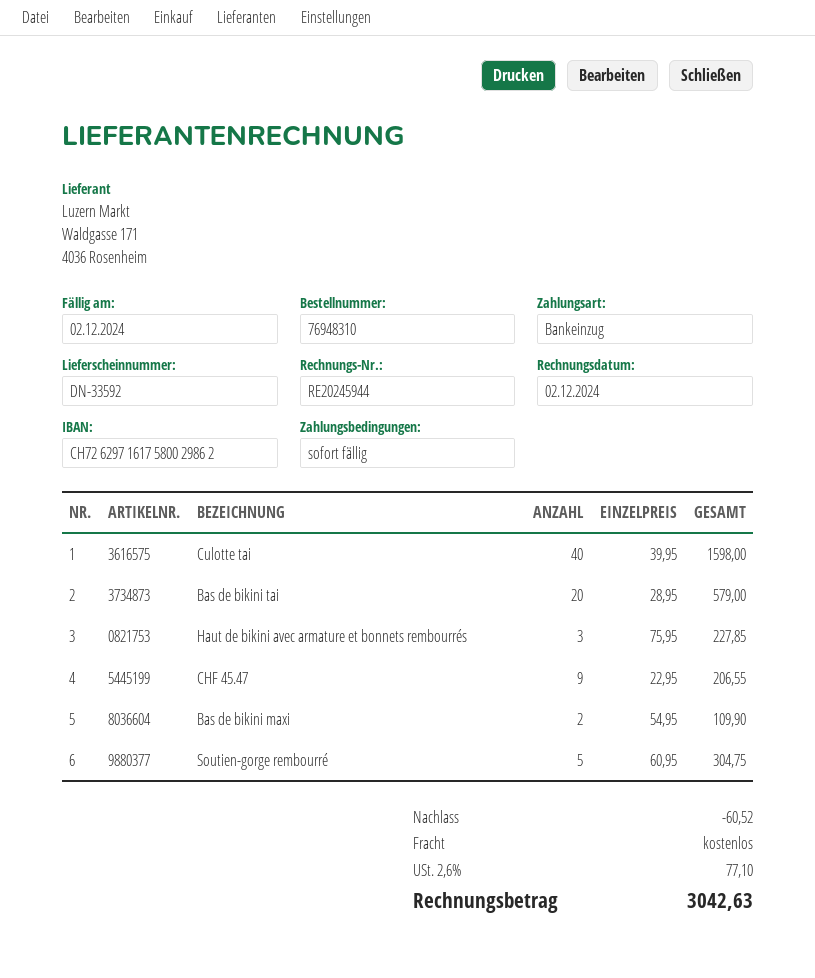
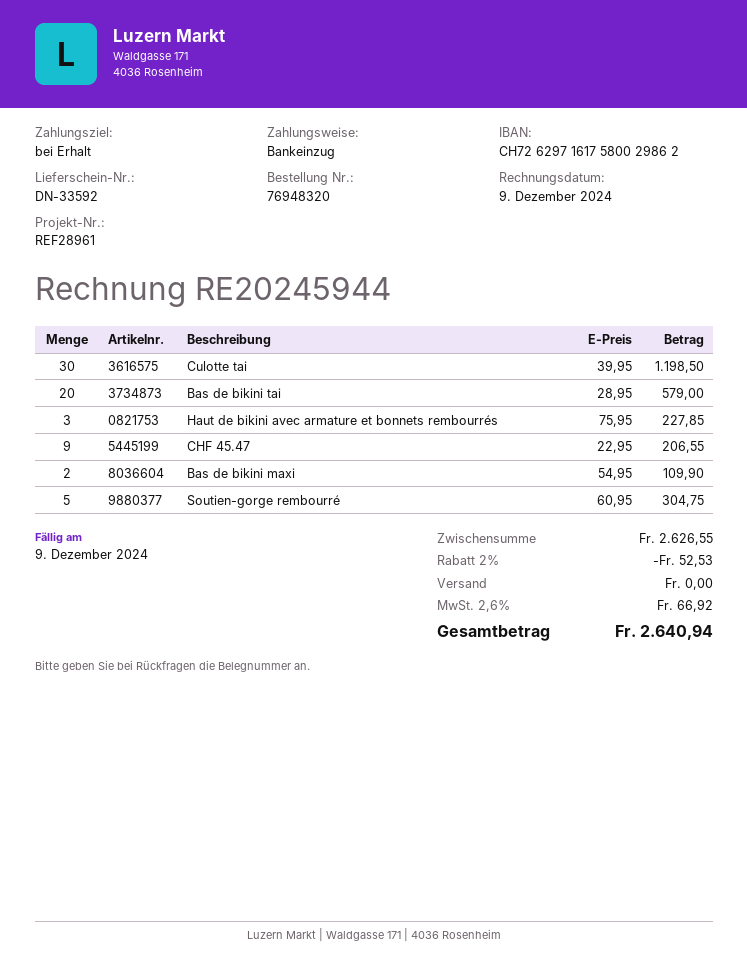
order number: 76948310 -> 76948320
invoice date: 2024-12-02 -> 2024-12-09
due date: 2024-12-02 -> 2024-12-09
Culotte tai: 40 x 39.95 = 1598.00 -> 30 x 39.95 = 1198.50
discount: 60.52 -> 52.53
tax: 2.6% = 77.10 -> 2.6% = 66.92
total: 3042.63 -> 2640.94

